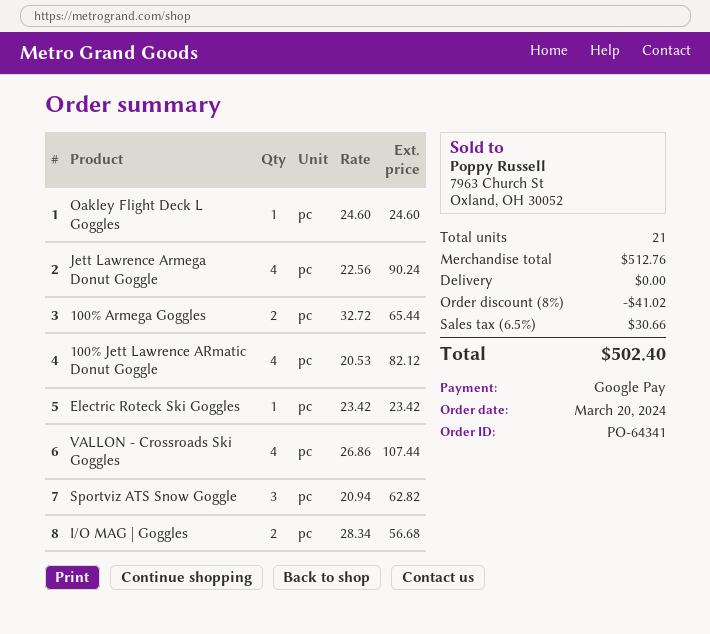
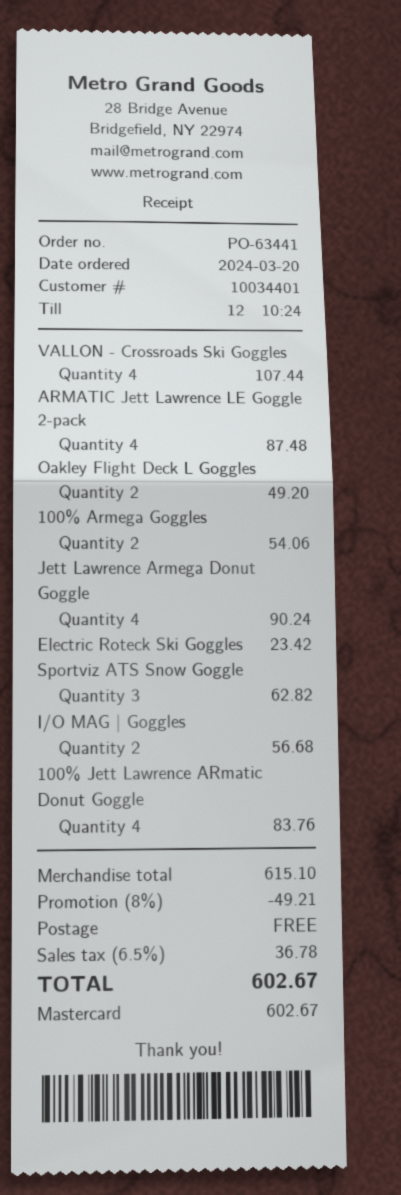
order number: PO-64341 -> PO-63441
payment method: Google Pay -> Mastercard
Oakley Flight Deck L Goggles: 1 for 24.60 -> 2 for 49.20
100% Armega Goggles: 2 for 65.44 -> 2 for 54.06
100% Jett Lawrence ARmatic Donut Goggle: 4 for 82.12 -> 4 for 83.76
ARMATIC Jett Lawrence LE Goggle 2-pack: none -> 4 for 87.48
subtotal: 512.76 -> 615.10
discount: 8% = 41.02 -> 8% = 49.21
tax: 6.5% = 30.66 -> 6.5% = 36.78
total: 502.40 -> 602.67

